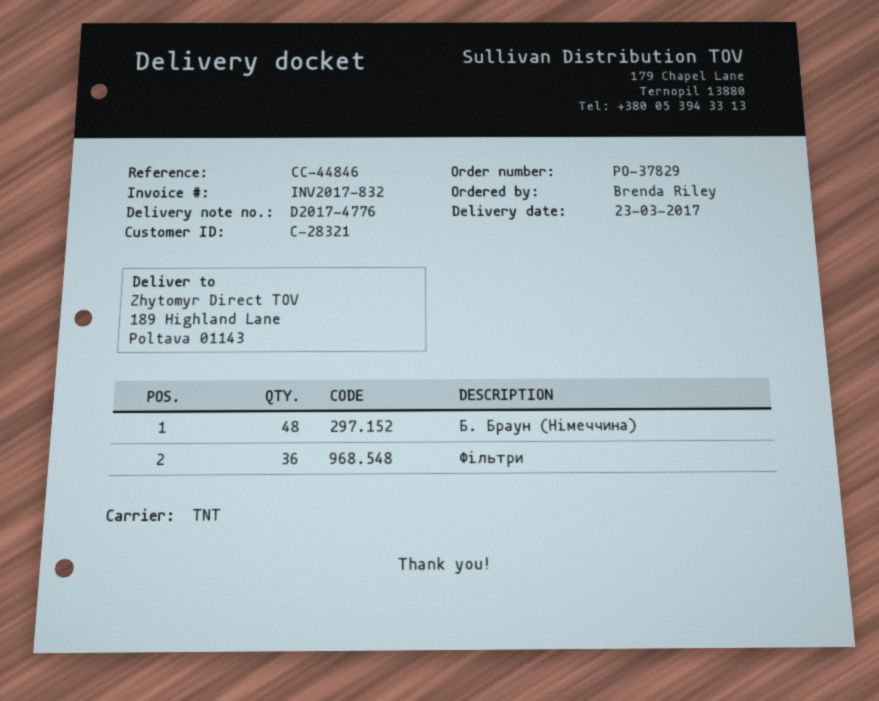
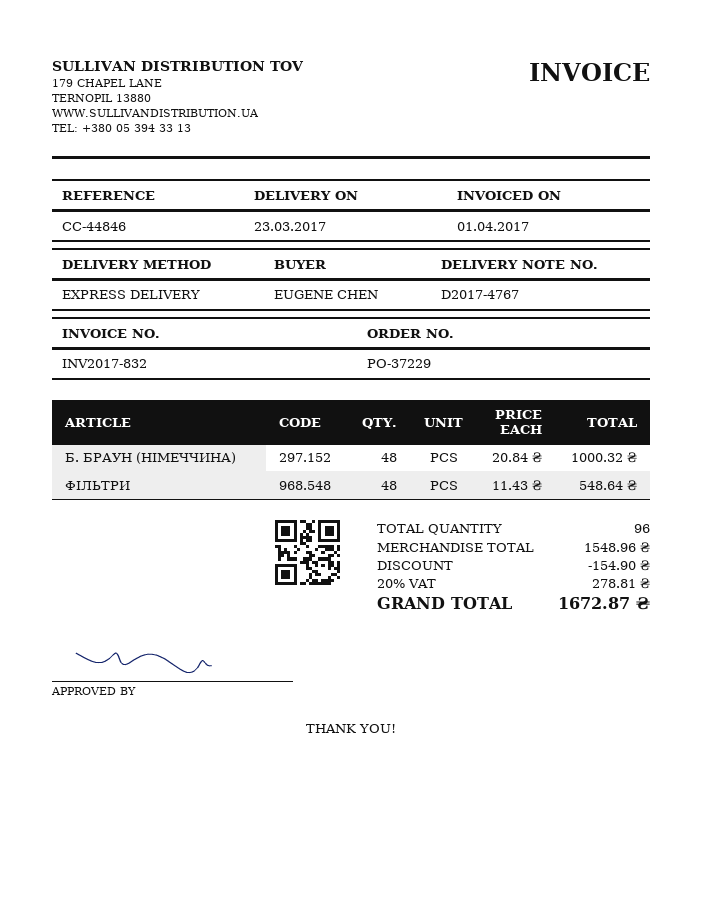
order number: PO-37829 -> PO-37229
delivery note number: D2017-4776 -> D2017-4767
ordered by: Brenda Riley -> EUGENE CHEN
shipping method: TNT -> express
Фільтри: 36 -> 48

